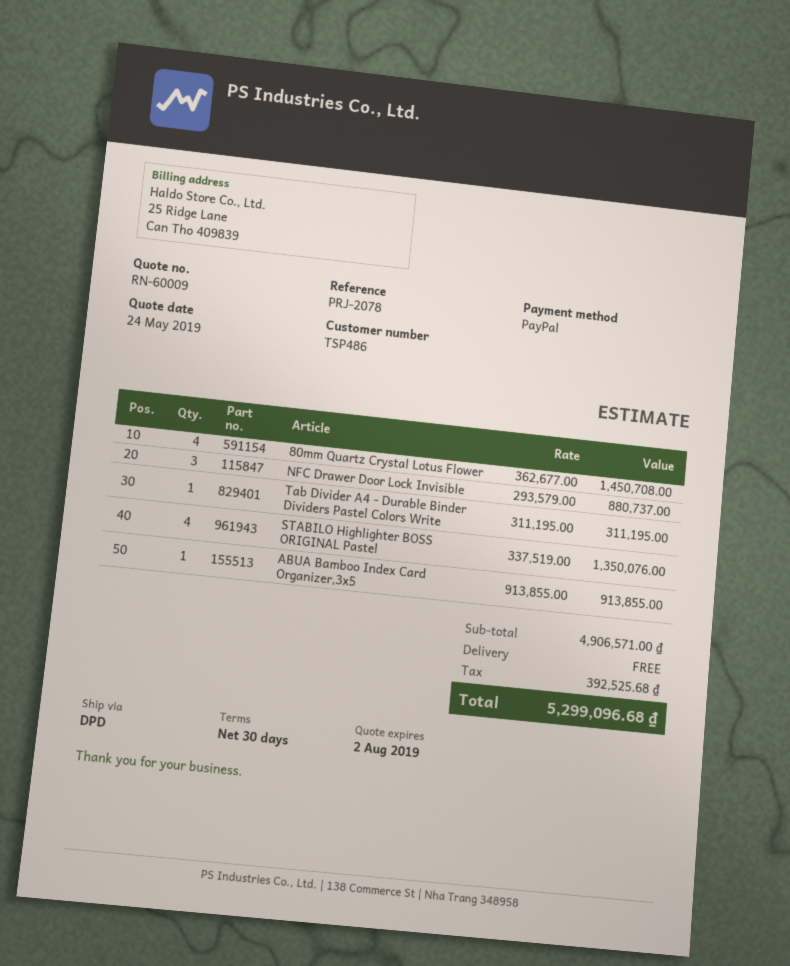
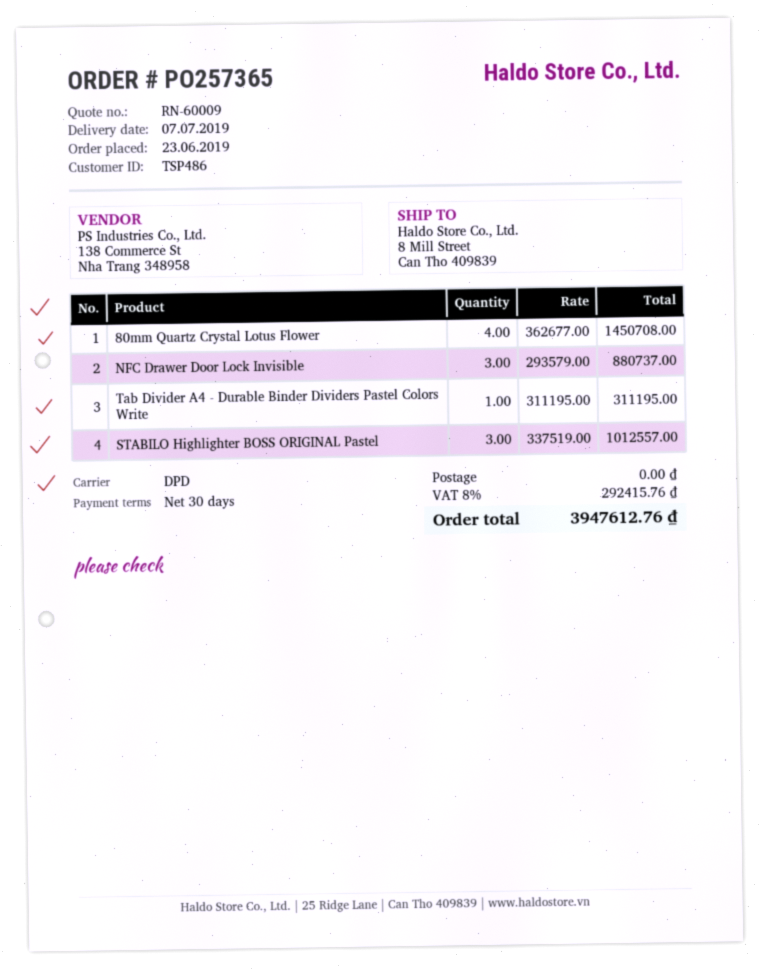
STABILO Highlighter BOSS ORIGINAL Pastel: 4 x 337519.00 = 1350076.00 -> 3 x 337519.00 = 1012557.00
ABUA Bamboo Index Card Organizer,3x5: 1 x 913855.00 = 913855.00 -> none
tax: 392525.68 -> 292415.76
total: 5299096.68 -> 3947612.76

